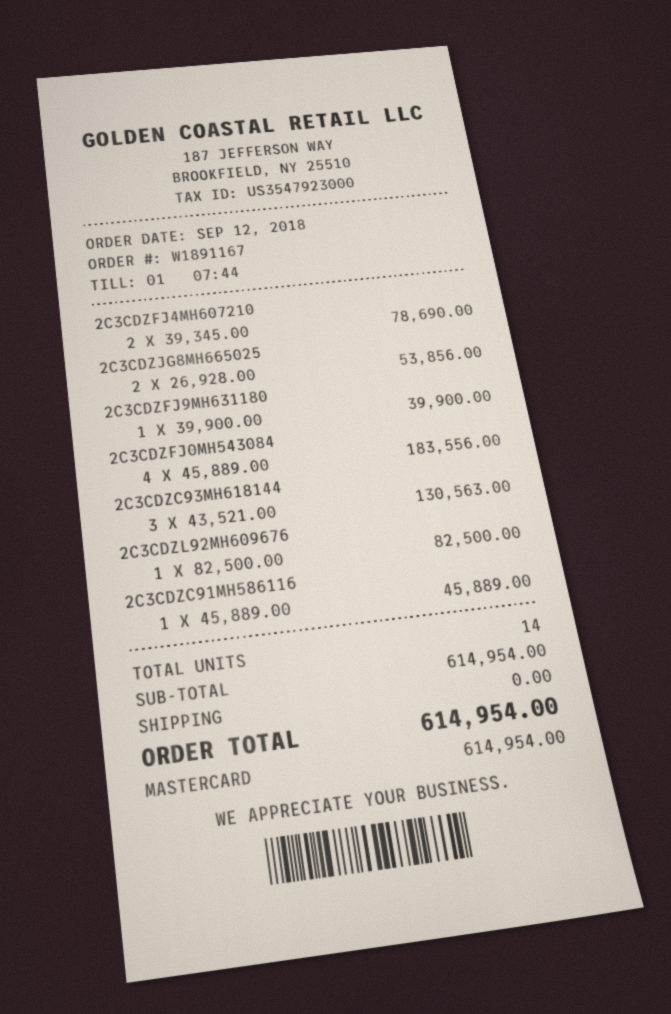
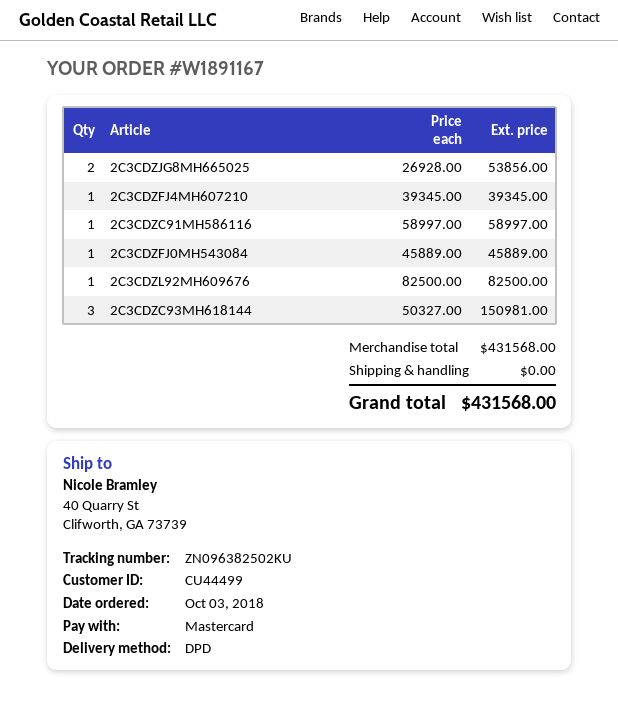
order date: 2018-09-12 -> 2018-10-03
2C3CDZFJ4MH607210: 2 x 39345.00 = 78690.00 -> 1 x 39345.00 = 39345.00
2C3CDZFJ9MH631180: 1 x 39900.00 = 39900.00 -> none
2C3CDZFJ0MH543084: 4 x 45889.00 = 183556.00 -> 1 x 45889.00 = 45889.00
2C3CDZC93MH618144: 3 x 43521.00 = 130563.00 -> 3 x 50327.00 = 150981.00
2C3CDZC91MH586116: 1 x 45889.00 = 45889.00 -> 1 x 58997.00 = 58997.00
subtotal: 614954.00 -> 431568.00
total: 614954.00 -> 431568.00

